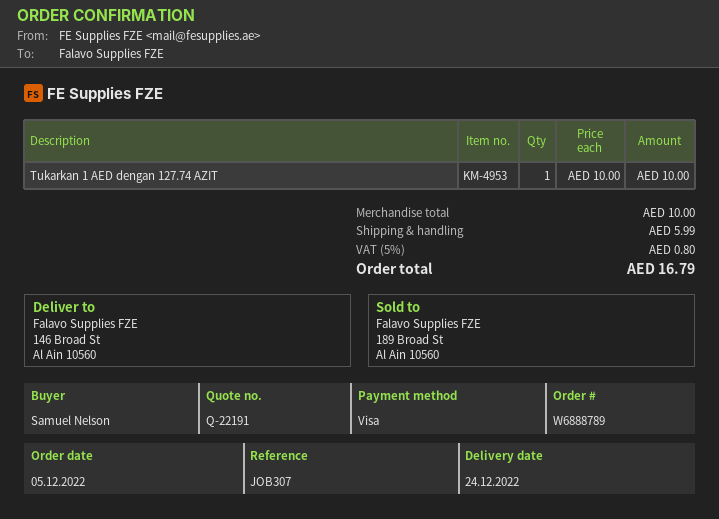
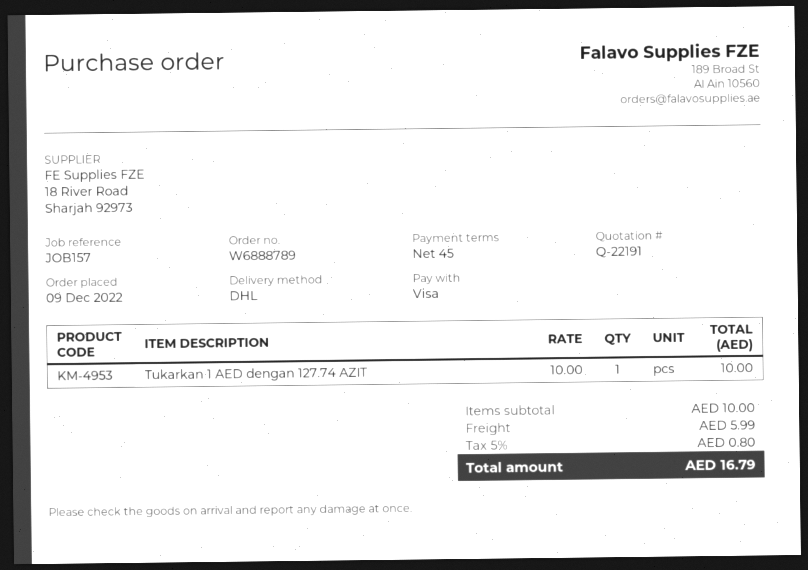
order date: 2022-12-05 -> 2022-12-09
reference: JOB307 -> JOB157

